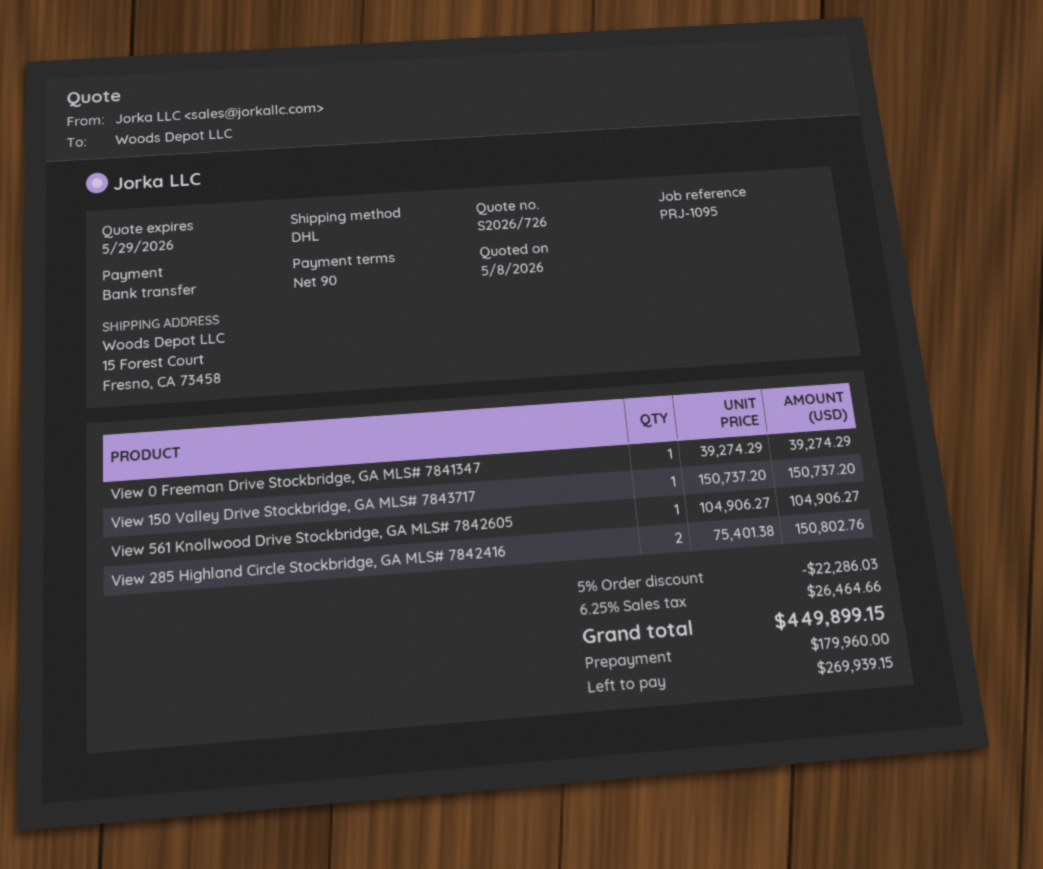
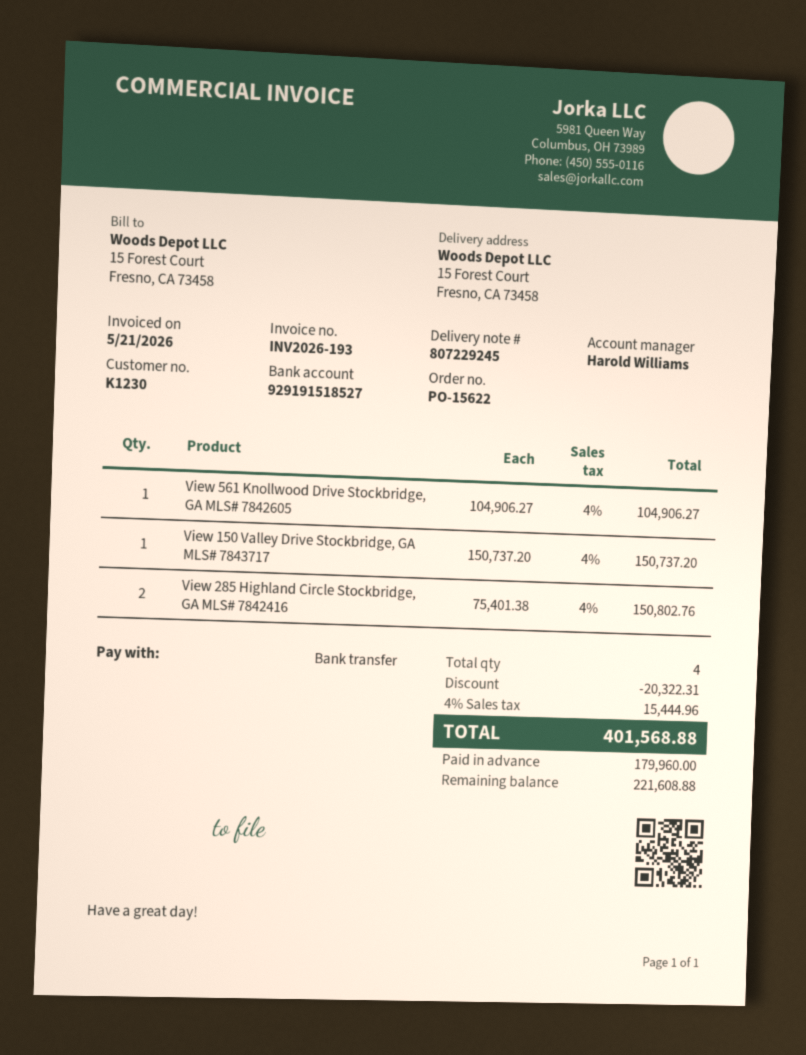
View 0 Freeman Drive Stockbridge, GA MLS# 7841347: 1 x 39274.29 = 39274.29 -> none
discount: 22286.03 -> 20322.31
tax: 6.25% = 26464.66 -> 4% = 15444.96
total: 449899.15 -> 401568.88
balance: 269939.15 -> 221608.88

